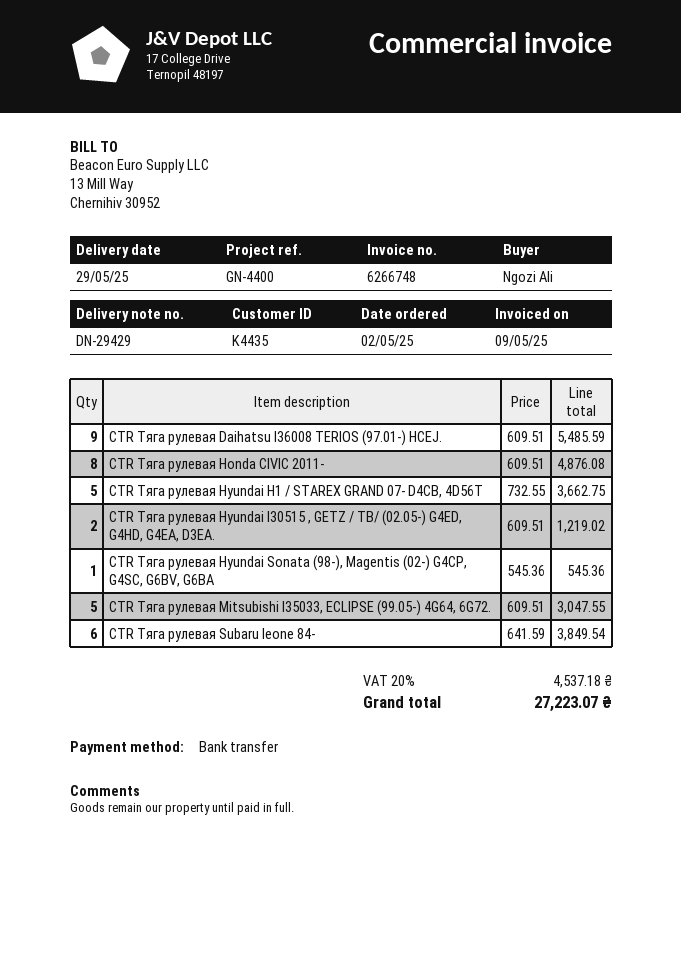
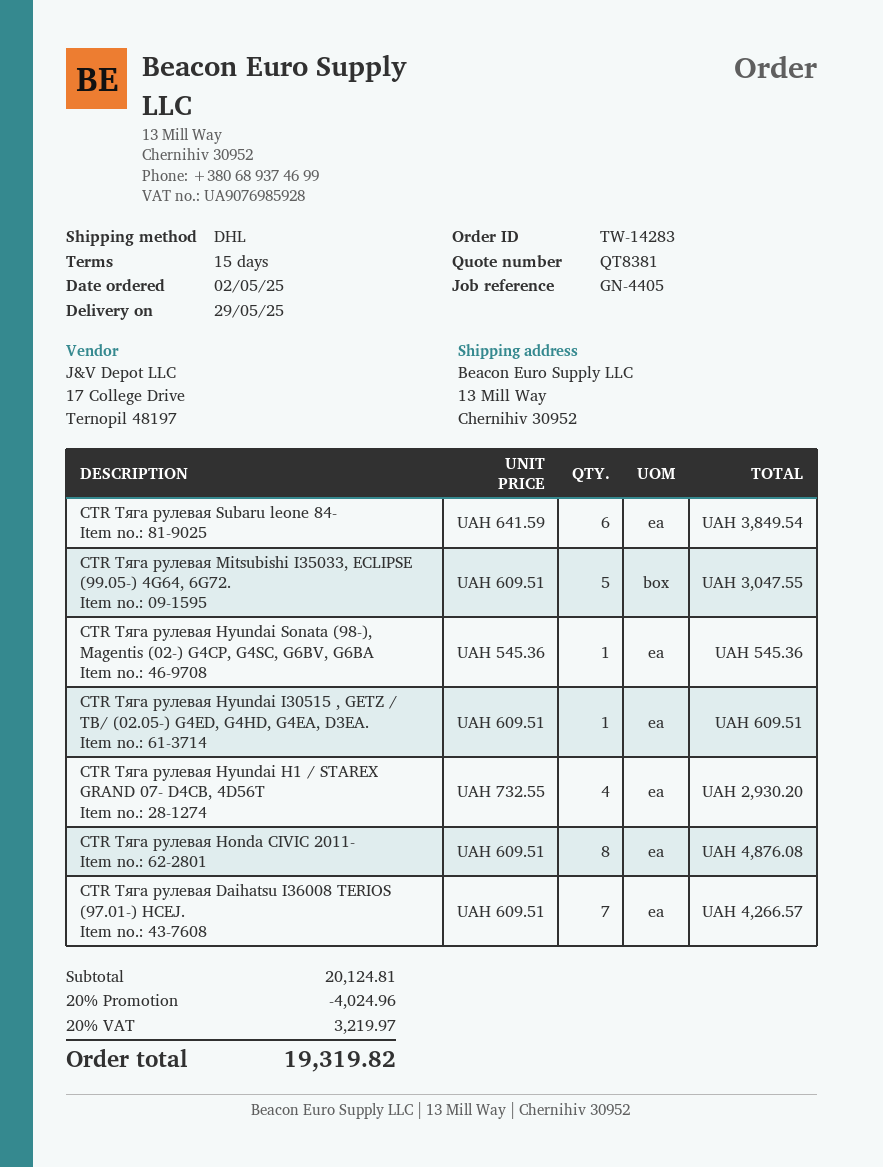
reference: GN-4400 -> GN-4405
CTR Тяга рулевая Daihatsu I36008 TERIOS (97.01-) HCEJ.: 9 x 609.51 = 5485.59 -> 7 x 609.51 = 4266.57
CTR Тяга рулевая Hyundai H1 / STAREX GRAND 07- D4CB, 4D56T: 5 x 732.55 = 3662.75 -> 4 x 732.55 = 2930.20
CTR Тяга рулевая Hyundai I30515 , GETZ / TB/ (02.05-) G4ED, G4HD, G4EA, D3EA.: 2 x 609.51 = 1219.02 -> 1 x 609.51 = 609.51
discount: none -> 20% = 4024.96
tax: 20% = 4537.18 -> 20% = 3219.97
total: 27223.07 -> 19319.82

